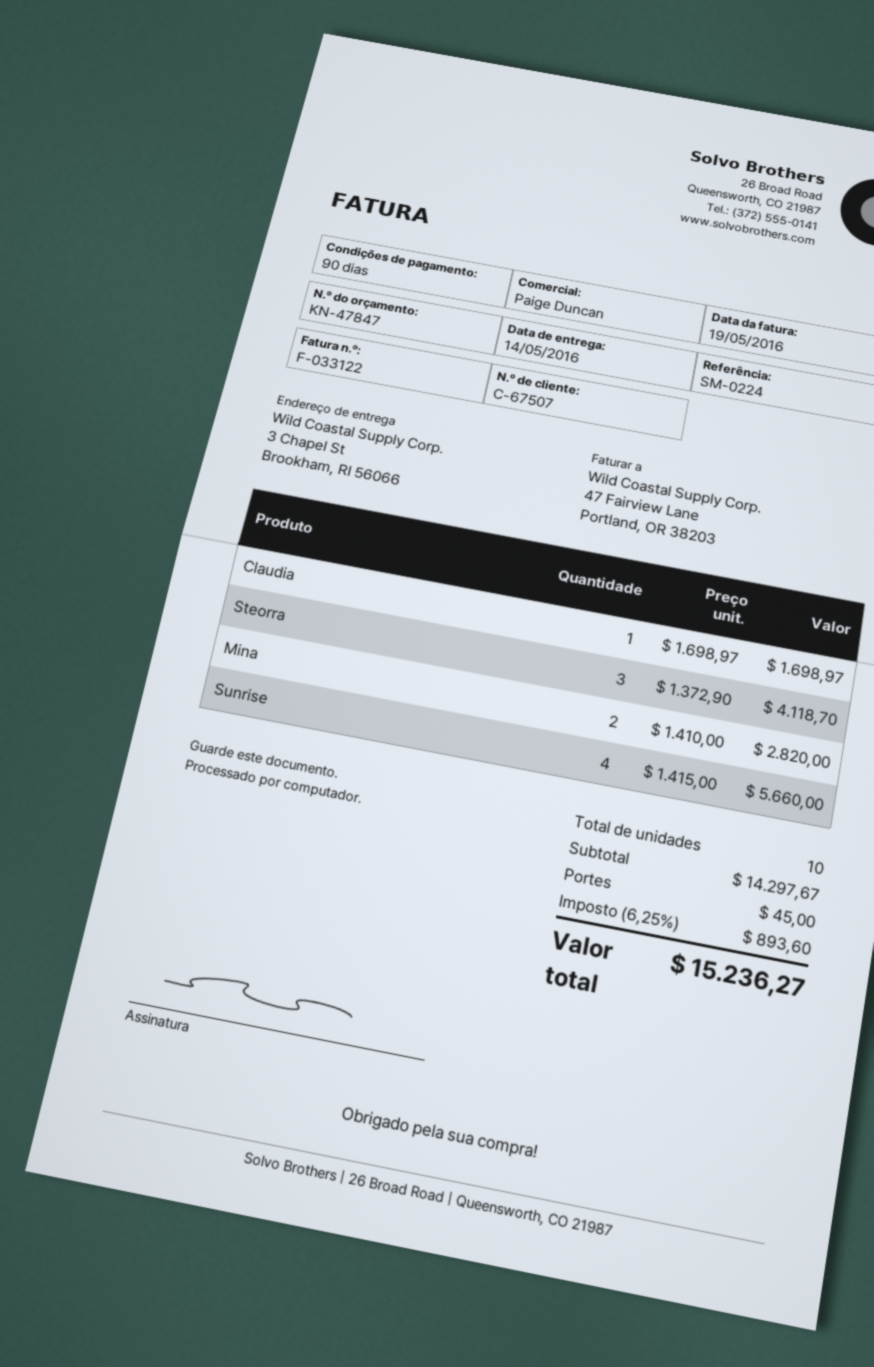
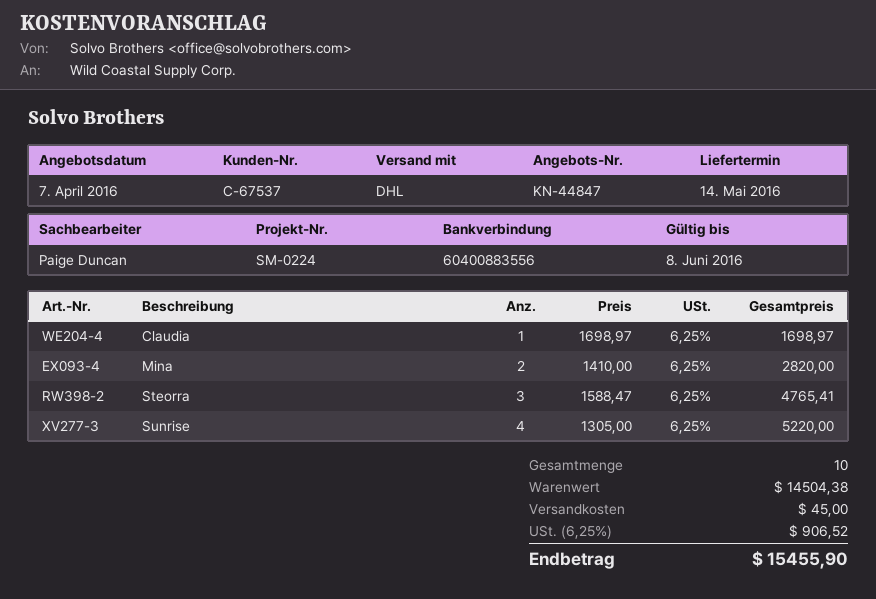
quote number: KN-47847 -> KN-44847
customer number: C-67507 -> C-67537
Steorra: 3 x 1372.90 = 4118.70 -> 3 x 1588.47 = 4765.41
Sunrise: 4 x 1415.00 = 5660.00 -> 4 x 1305.00 = 5220.00
subtotal: 14297.67 -> 14504.38
tax: 6.25% = 893.60 -> 6.25% = 906.52
total: 15236.27 -> 15455.90

